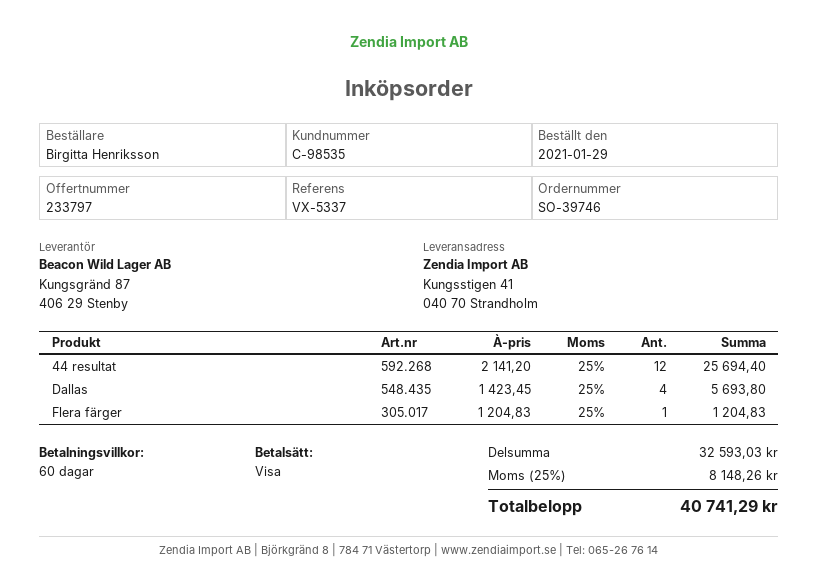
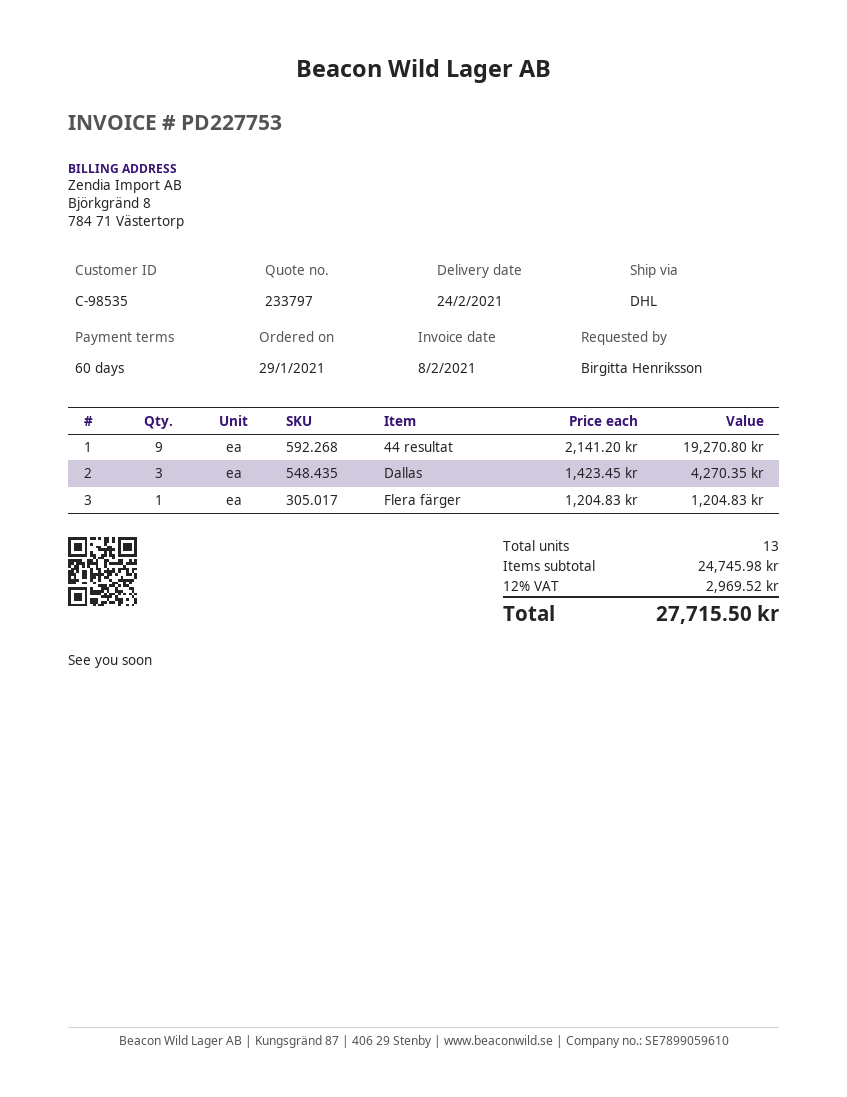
44 resultat: 12 x 2141.20 = 25694.40 -> 9 x 2141.20 = 19270.80
Dallas: 4 x 1423.45 = 5693.80 -> 3 x 1423.45 = 4270.35
subtotal: 32593.03 -> 24745.98
tax: 25% = 8148.26 -> 12% = 2969.52
total: 40741.29 -> 27715.50

